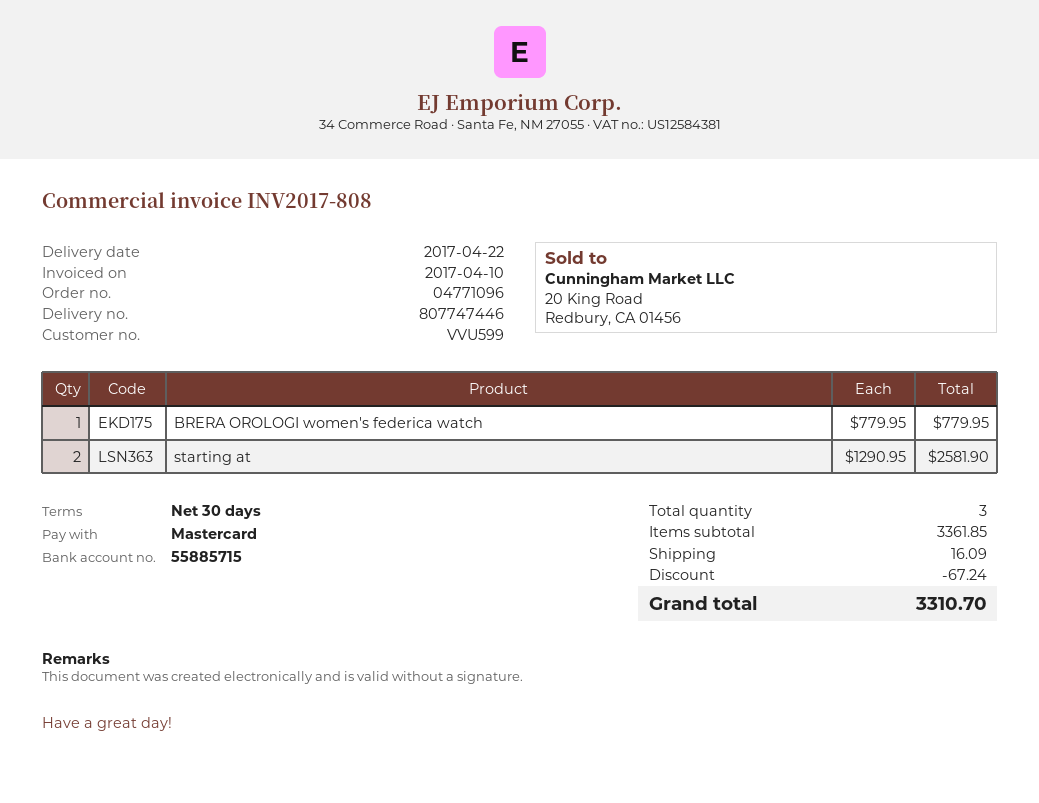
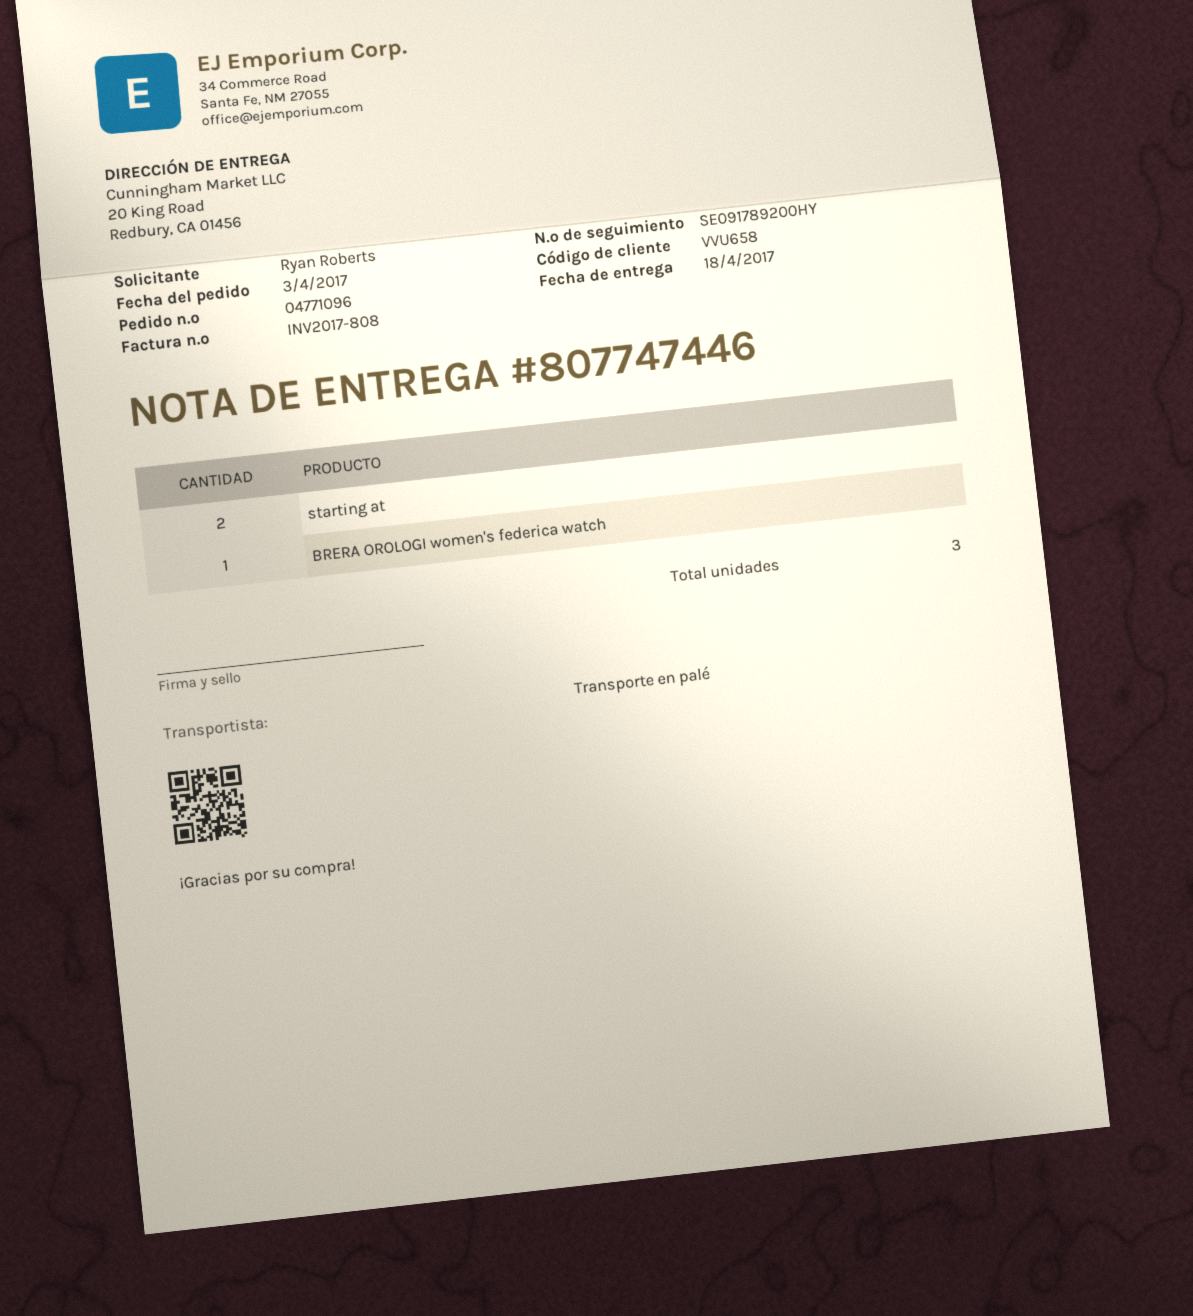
delivery date: 2017-04-22 -> 2017-04-18
customer number: VVU599 -> VVU658

